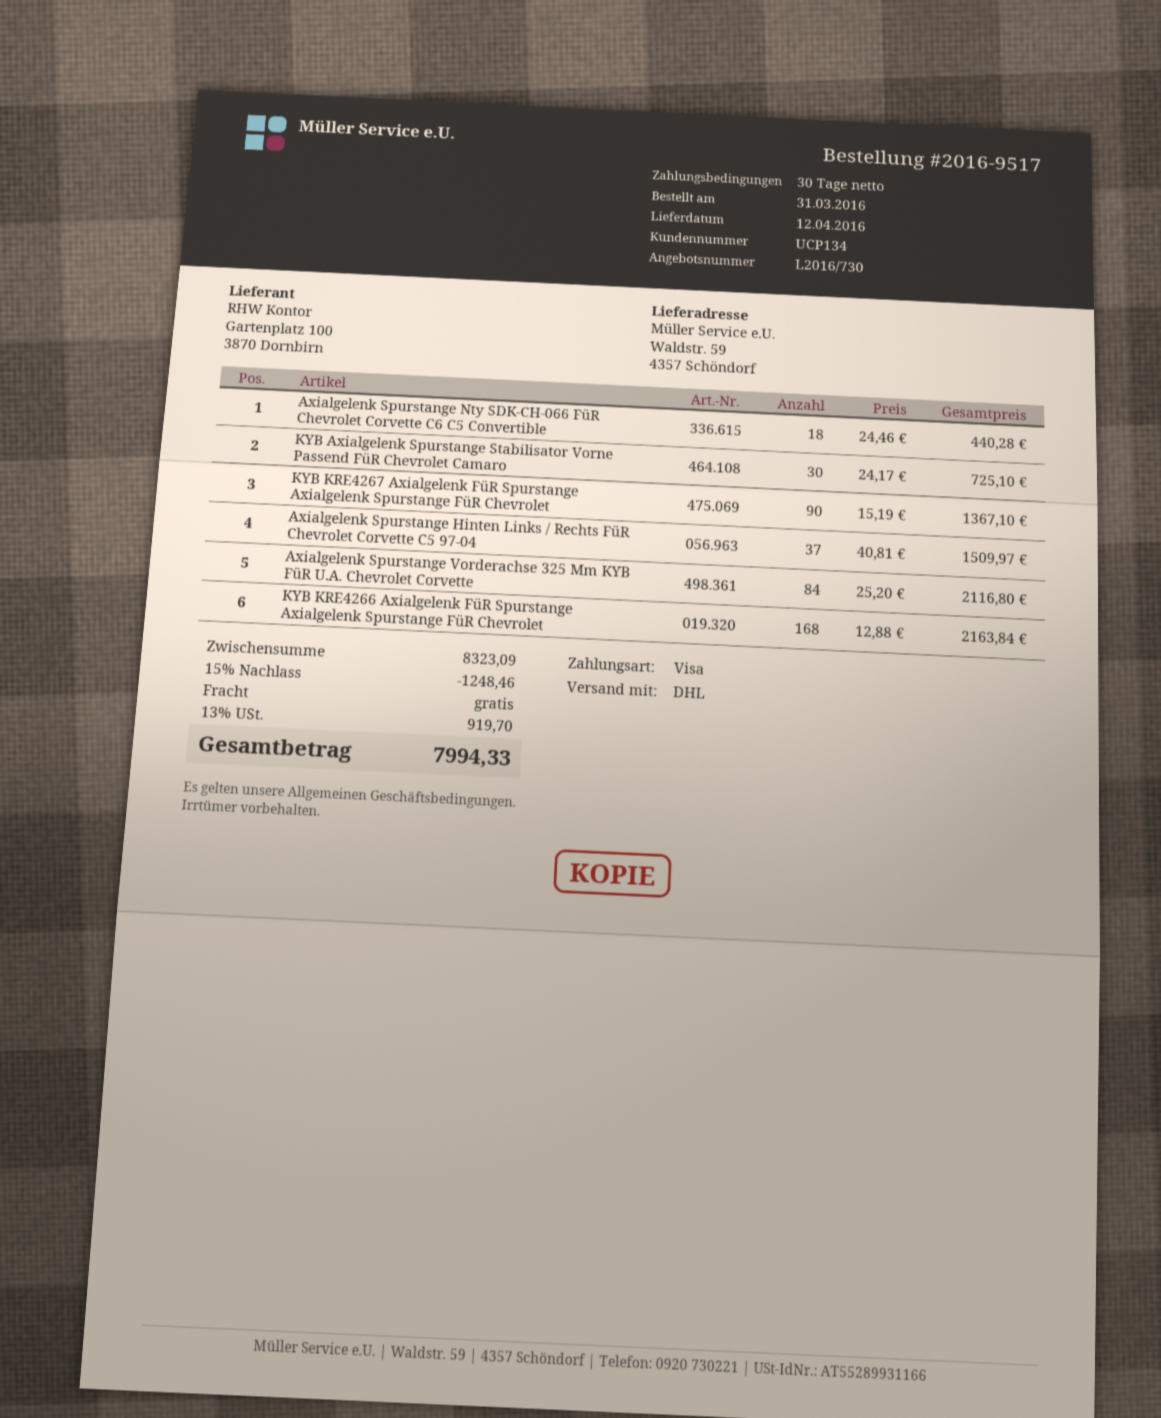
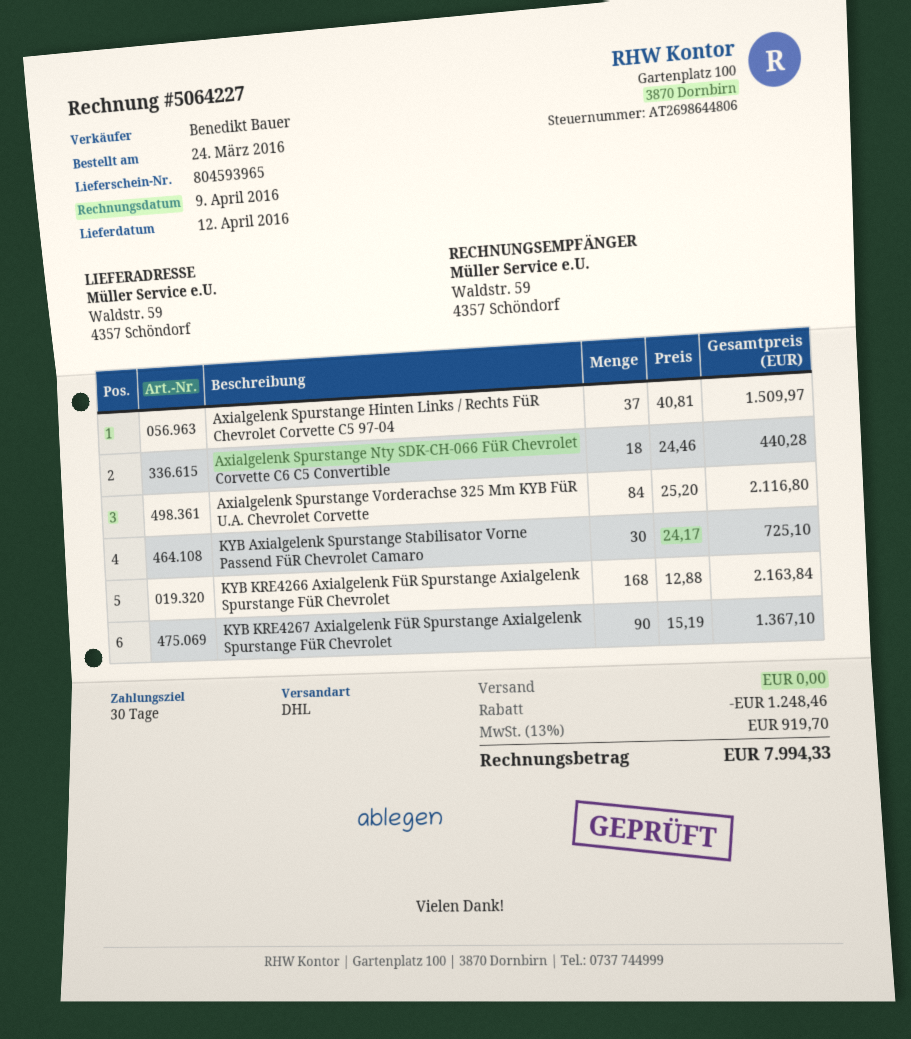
order date: 2016-03-31 -> 2016-03-24

